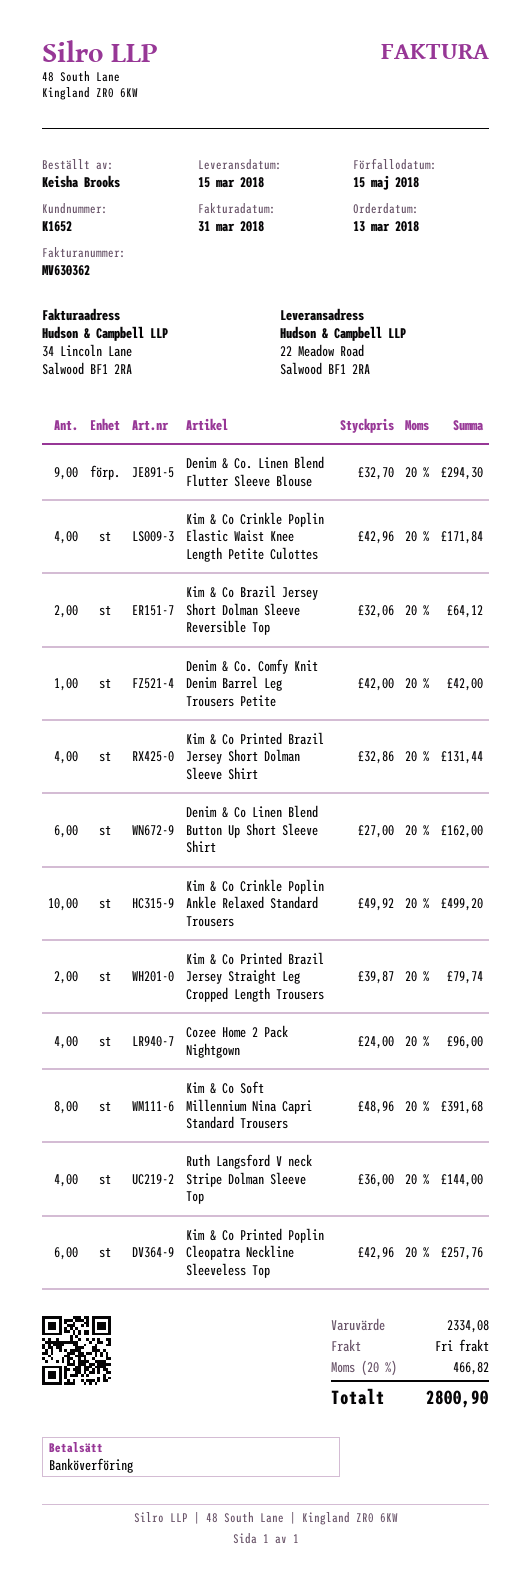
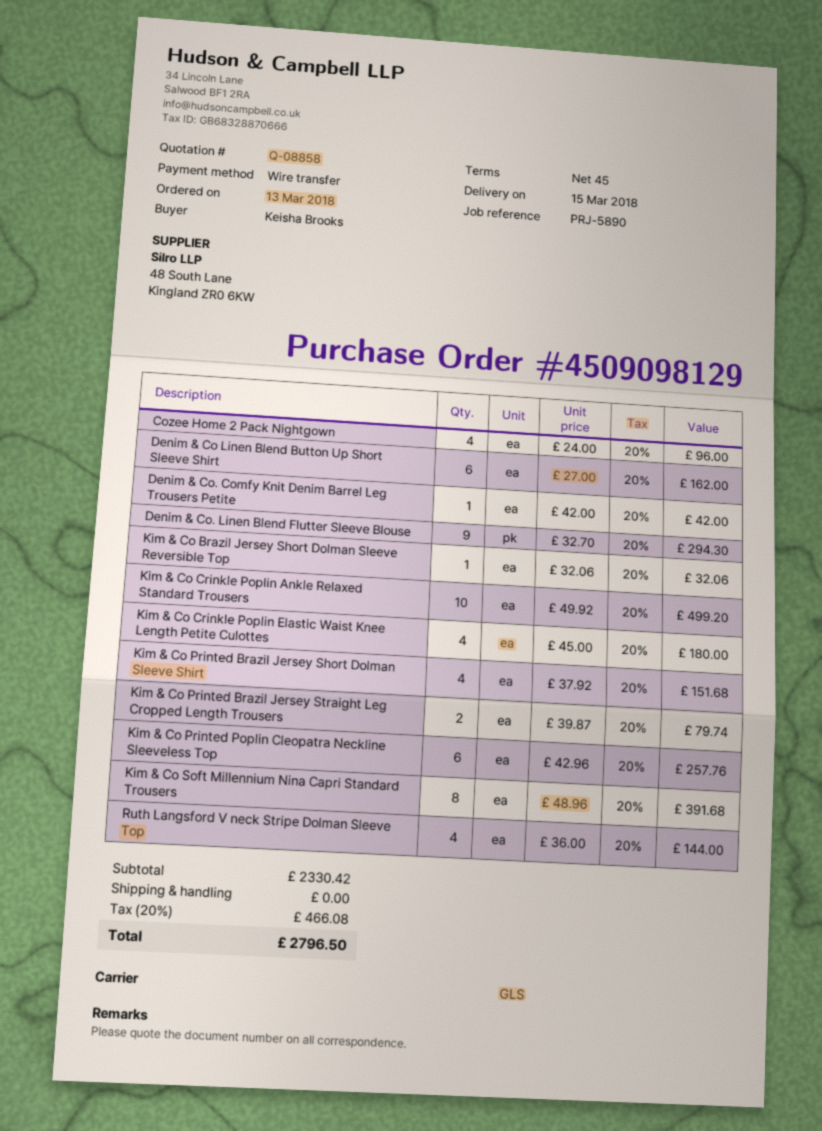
Kim & Co Crinkle Poplin Elastic Waist Knee Length Petite Culottes: 4 x 42.96 = 171.84 -> 4 x 45.00 = 180.00
Kim & Co Brazil Jersey Short Dolman Sleeve Reversible Top: 2 x 32.06 = 64.12 -> 1 x 32.06 = 32.06
Kim & Co Printed Brazil Jersey Short Dolman Sleeve Shirt: 4 x 32.86 = 131.44 -> 4 x 37.92 = 151.68
subtotal: 2334.08 -> 2330.42
tax: 20% = 466.82 -> 20% = 466.08
total: 2800.90 -> 2796.50

